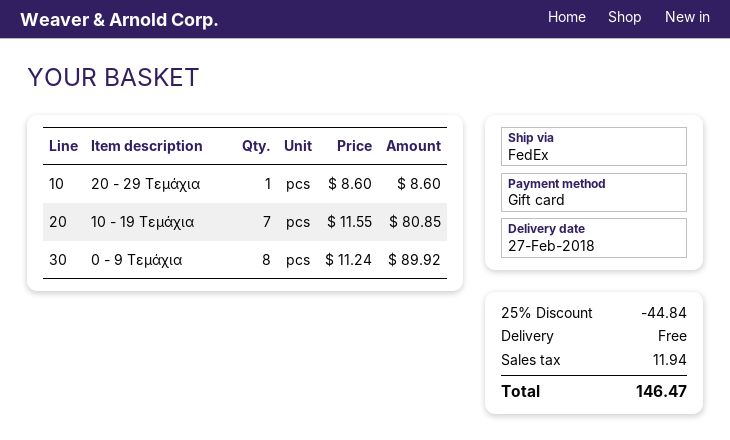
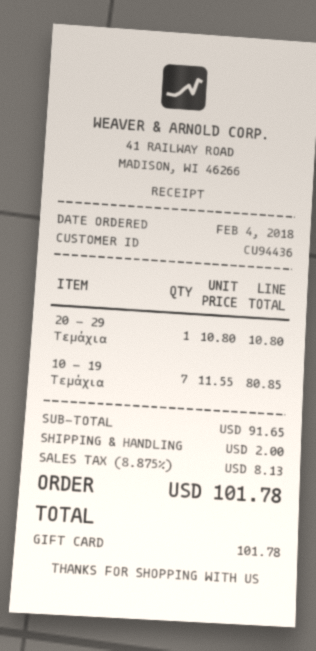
20 - 29 Τεμάχια: 1 x 8.60 = 8.60 -> 1 x 10.80 = 10.80
0 - 9 Τεμάχια: 8 x 11.24 = 89.92 -> none
discount: 25% = 44.84 -> none
shipping: 0.00 -> 2.00
tax: 11.94 -> 8.13
total: 146.47 -> 101.78

